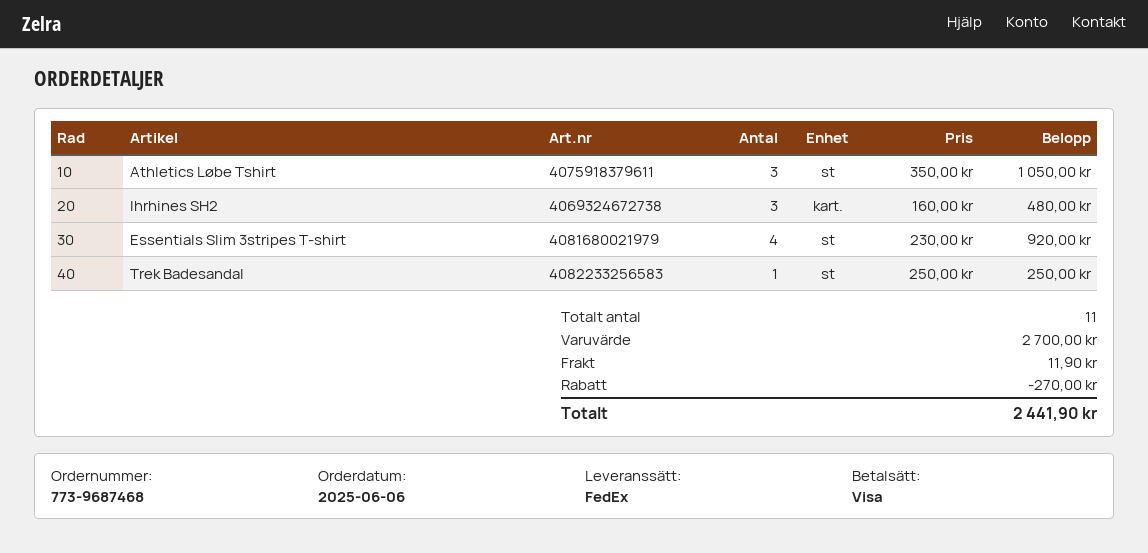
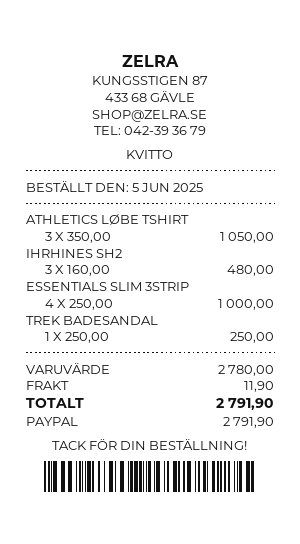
order date: 2025-06-06 -> 2025-06-05
payment method: Visa -> PayPal
Essentials Slim 3stripes T-shirt: 4 x 230.00 = 920.00 -> 4 x 250.00 = 1000.00
subtotal: 2700.00 -> 2780.00
discount: 270.00 -> none
total: 2441.90 -> 2791.90

